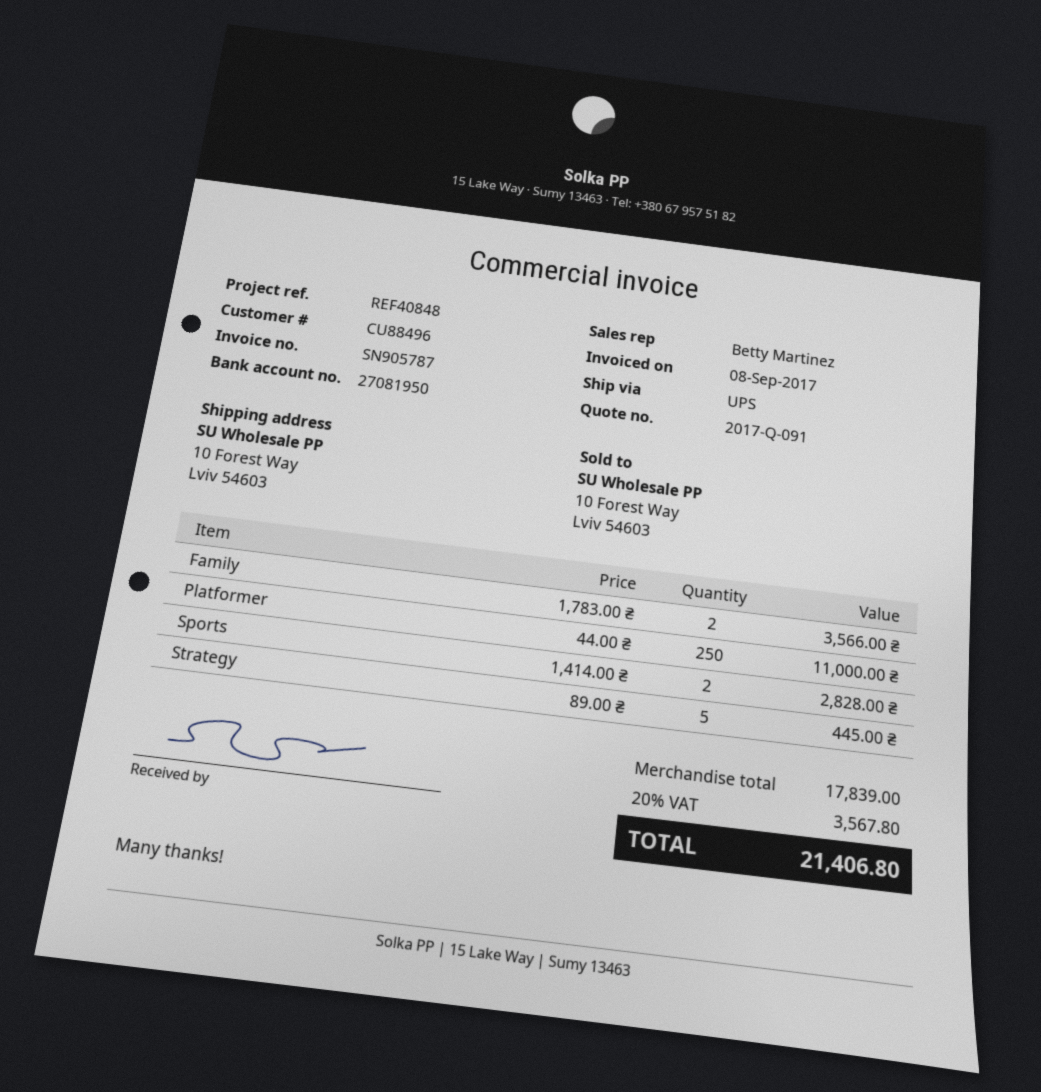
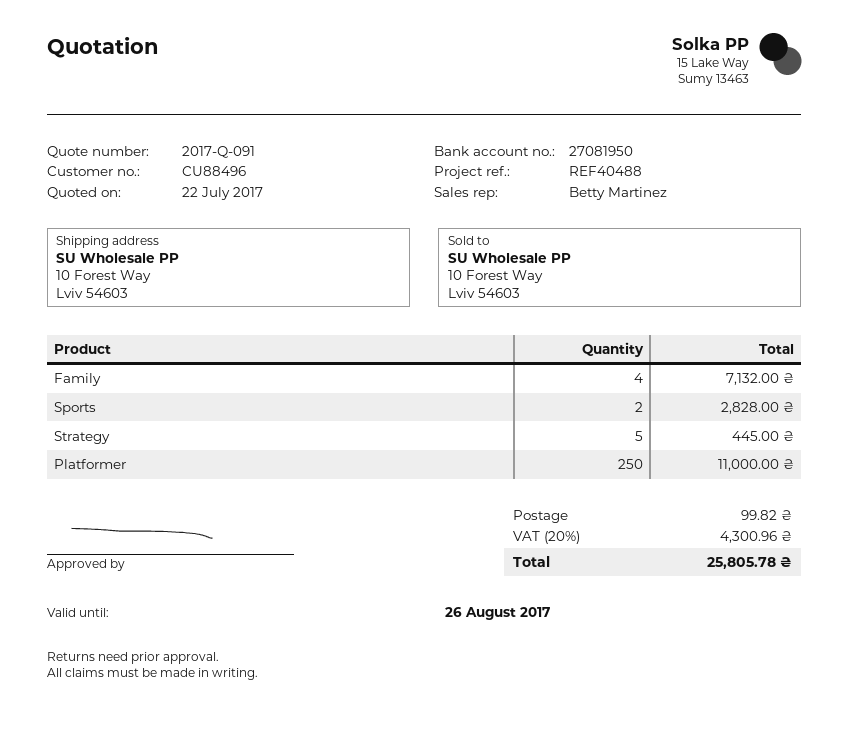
reference: REF40848 -> REF40488
Family: 2 for 3566.00 -> 4 for 7132.00
shipping: none -> 99.82
tax: 20% = 3567.80 -> 20% = 4300.96
total: 21406.80 -> 25805.78

